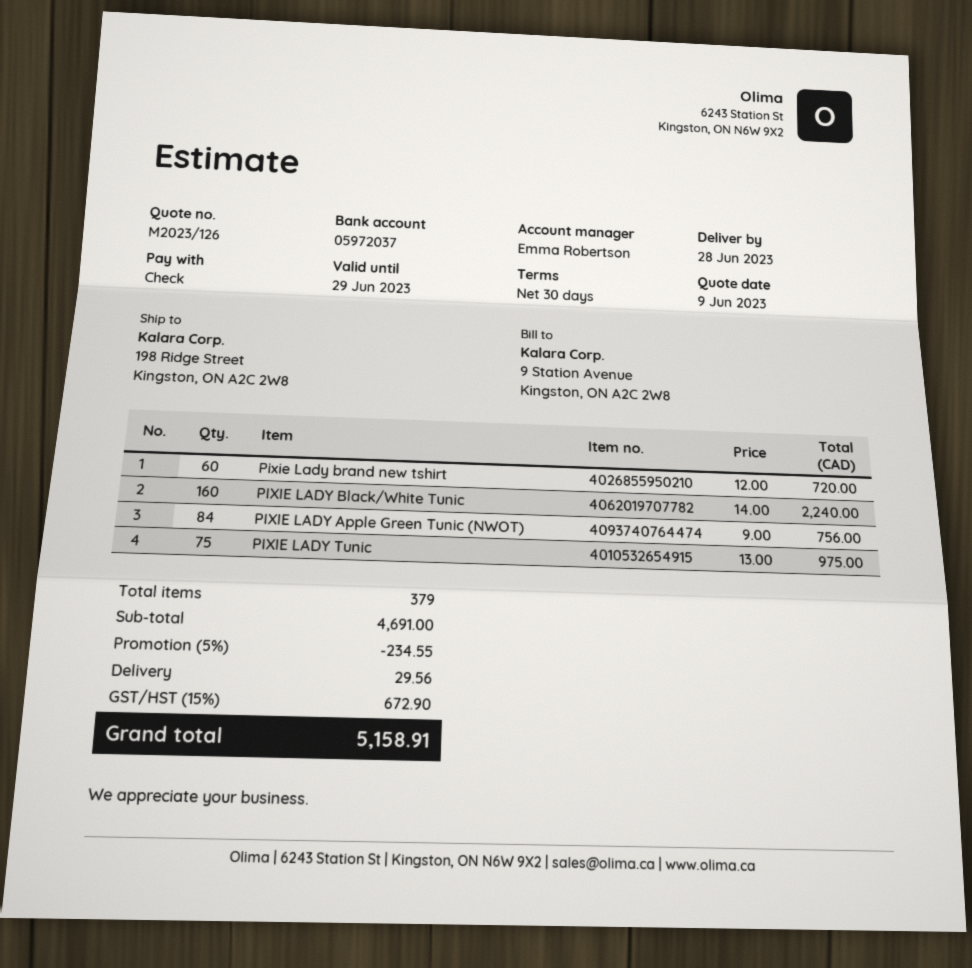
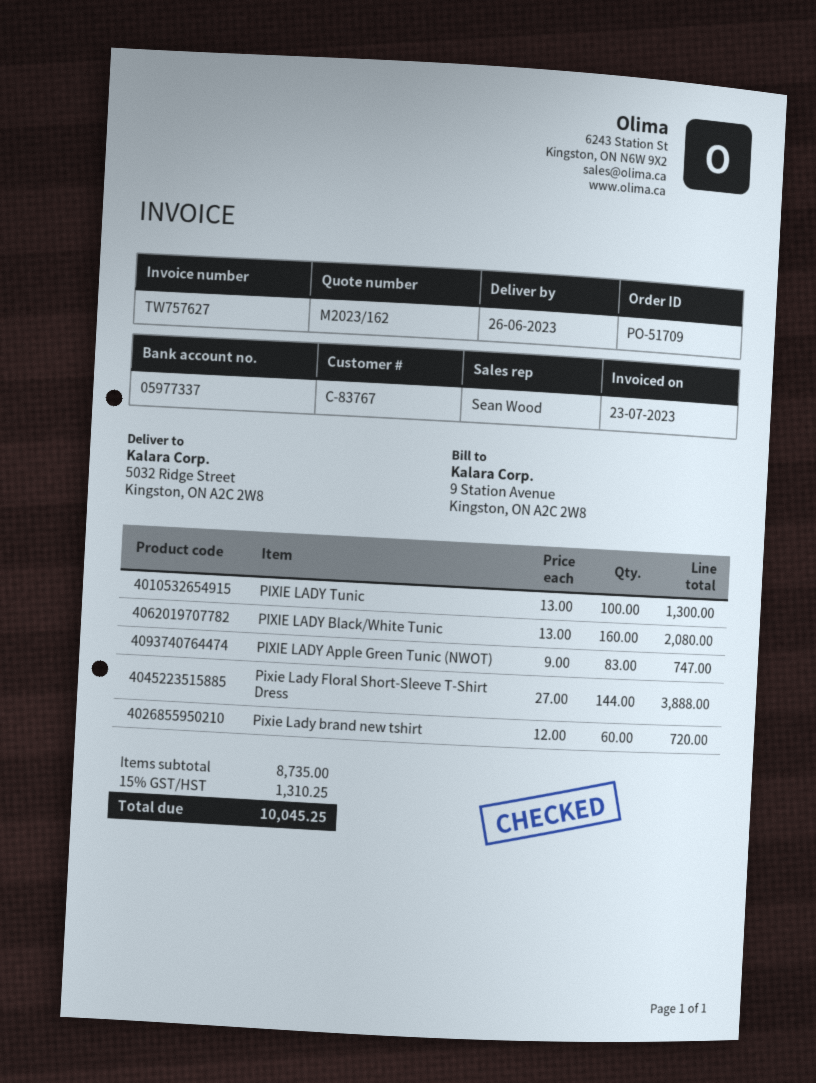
quote number: M2023/126 -> M2023/162
delivery date: 2023-06-28 -> 2023-06-26
sales rep: Emma Robertson -> Sean Wood
bank account: 05972037 -> 05977337
ship to: 198 Ridge Street, Kingston, ON A2C 2W8 -> 5032 Ridge Street, Kingston, ON A2C 2W8
PIXIE LADY Black/White Tunic: 160 x 14.00 = 2240.00 -> 160 x 13.00 = 2080.00
PIXIE LADY Apple Green Tunic (NWOT): 84 x 9.00 = 756.00 -> 83 x 9.00 = 747.00
PIXIE LADY Tunic: 75 x 13.00 = 975.00 -> 100 x 13.00 = 1300.00
Pixie Lady Floral Short-Sleeve T-Shirt Dress: none -> 144 x 27.00 = 3888.00
subtotal: 4691.00 -> 8735.00
discount: 5% = 234.55 -> none
shipping: 29.56 -> none
tax: 15% = 672.90 -> 15% = 1310.25
total: 5158.91 -> 10045.25

